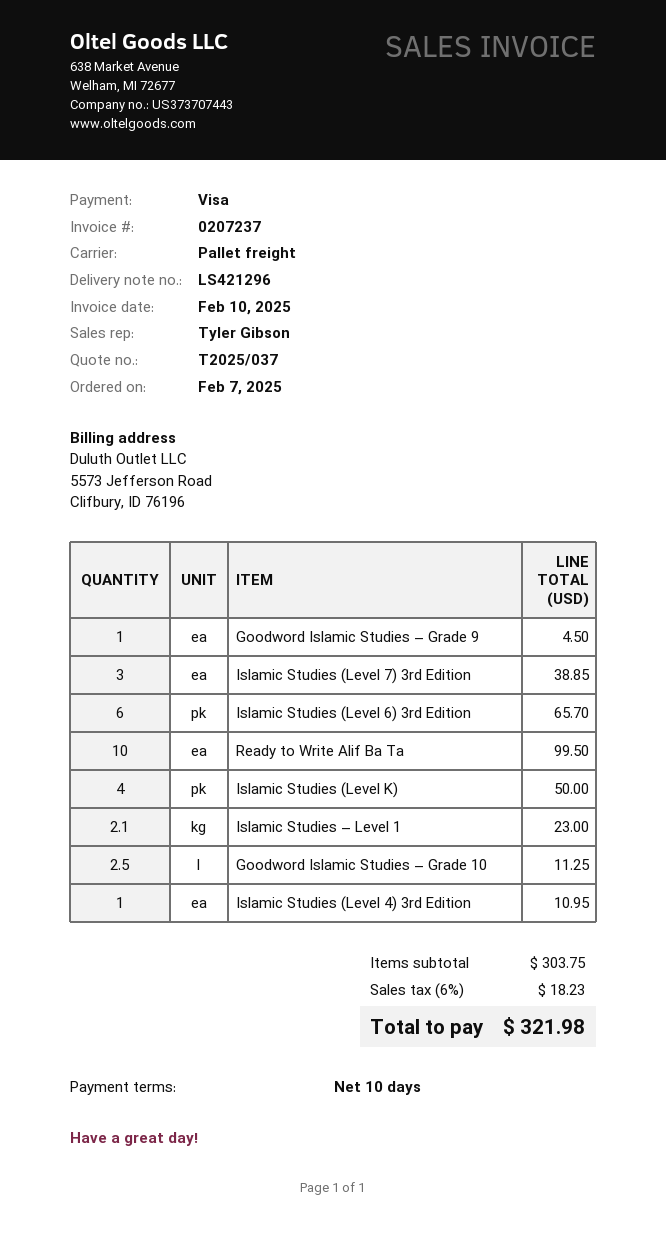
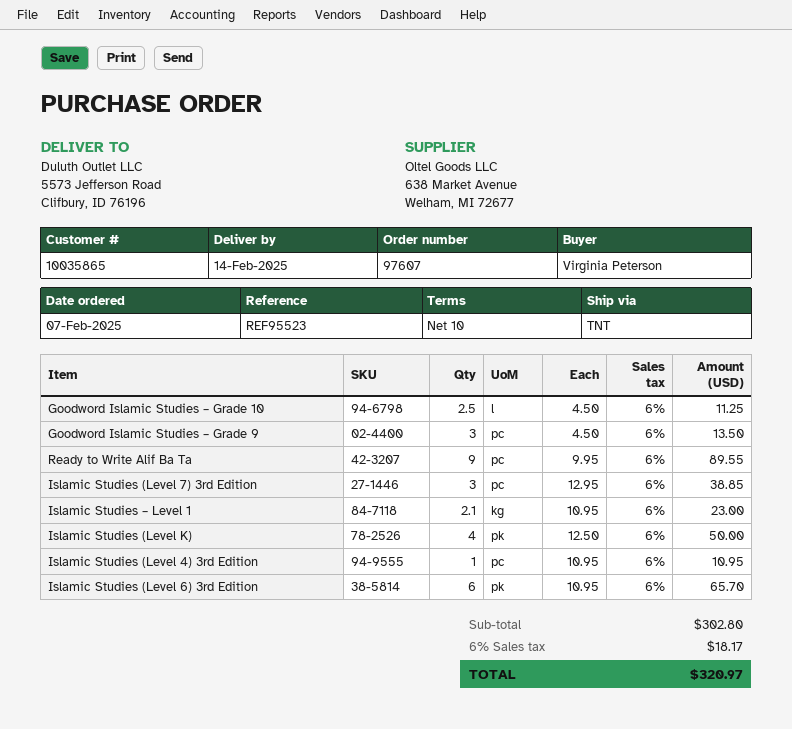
shipping method: pallet freight -> TNT
Goodword Islamic Studies – Grade 9: 1 for 4.50 -> 3 for 13.50
Ready to Write Alif Ba Ta: 10 for 99.50 -> 9 for 89.55
subtotal: 303.75 -> 302.80
tax: 6% = 18.23 -> 6% = 18.17
total: 321.98 -> 320.97

